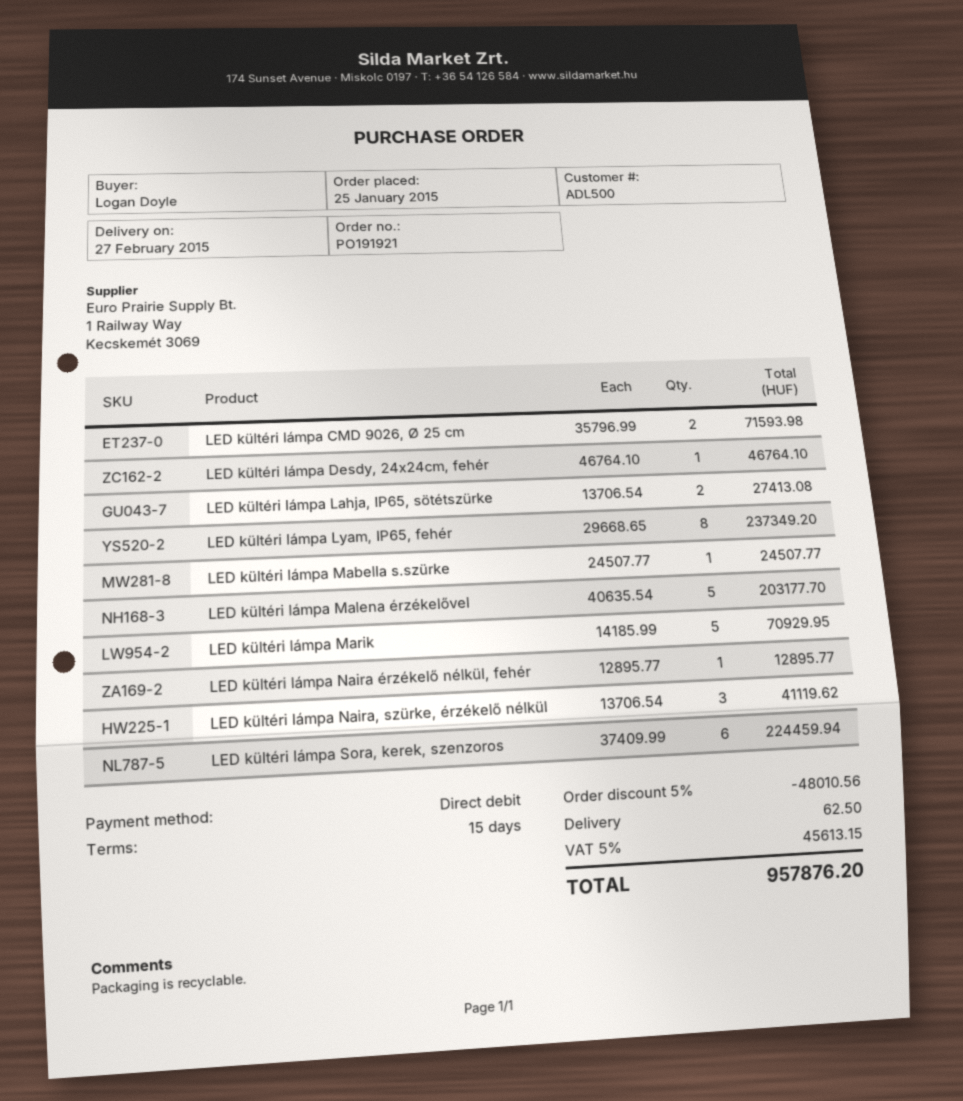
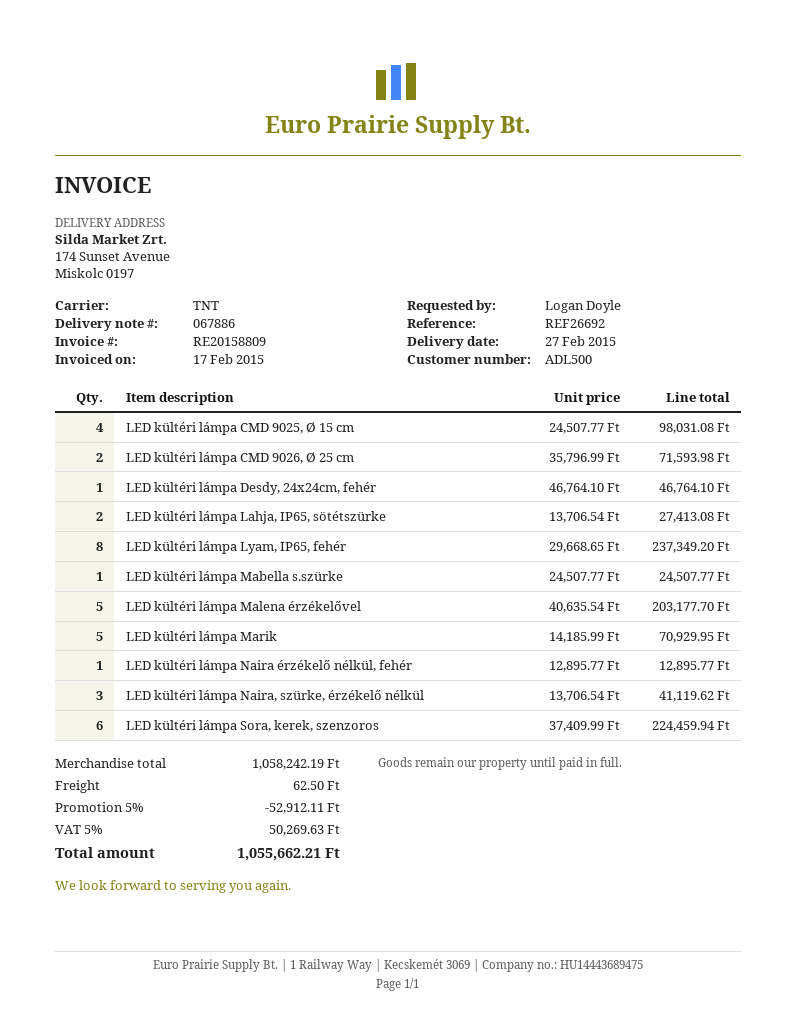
LED kültéri lámpa CMD 9025, Ø 15 cm: none -> 4 x 24507.77 = 98031.08
discount: 5% = 48010.56 -> 5% = 52912.11
tax: 5% = 45613.15 -> 5% = 50269.63
total: 957876.20 -> 1055662.21

